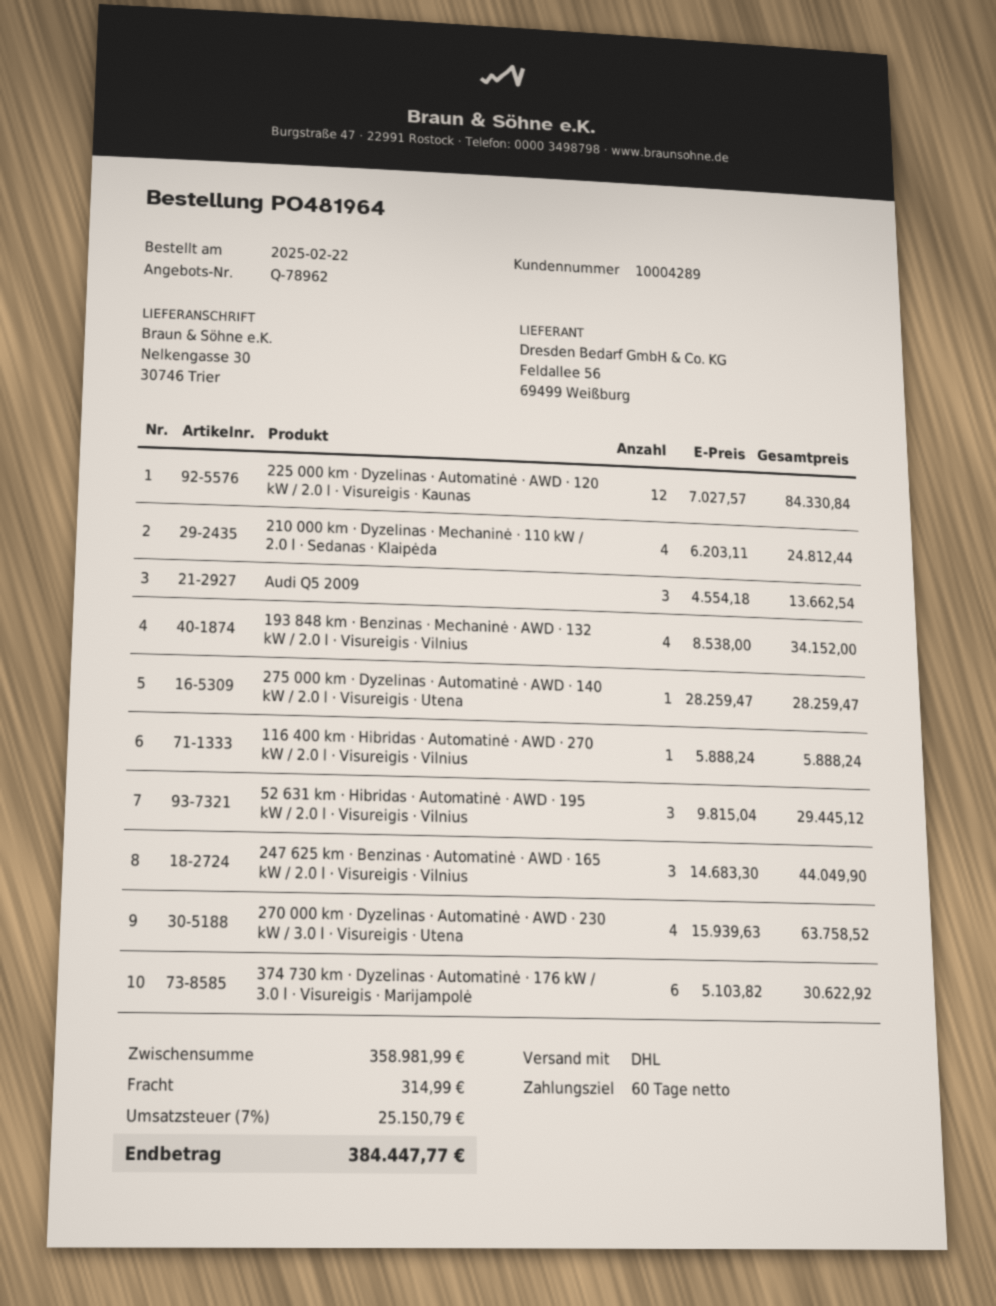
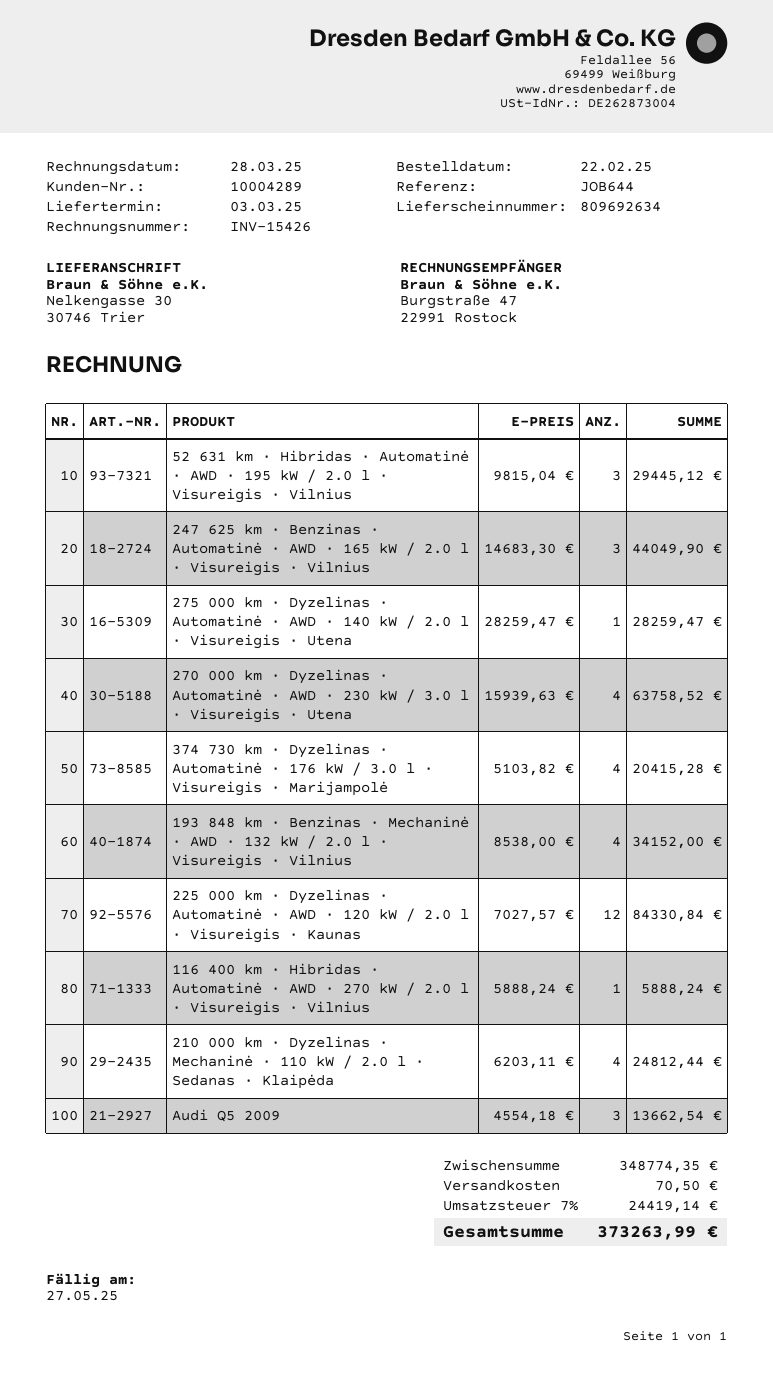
374 730 km · Dyzelinas · Automatinė · 176 kW / 3.0 l · Visureigis · Marijampolė: 6 x 5103.82 = 30622.92 -> 4 x 5103.82 = 20415.28
subtotal: 358981.99 -> 348774.35
shipping: 314.99 -> 70.50
tax: 7% = 25150.79 -> 7% = 24419.14
total: 384447.77 -> 373263.99

